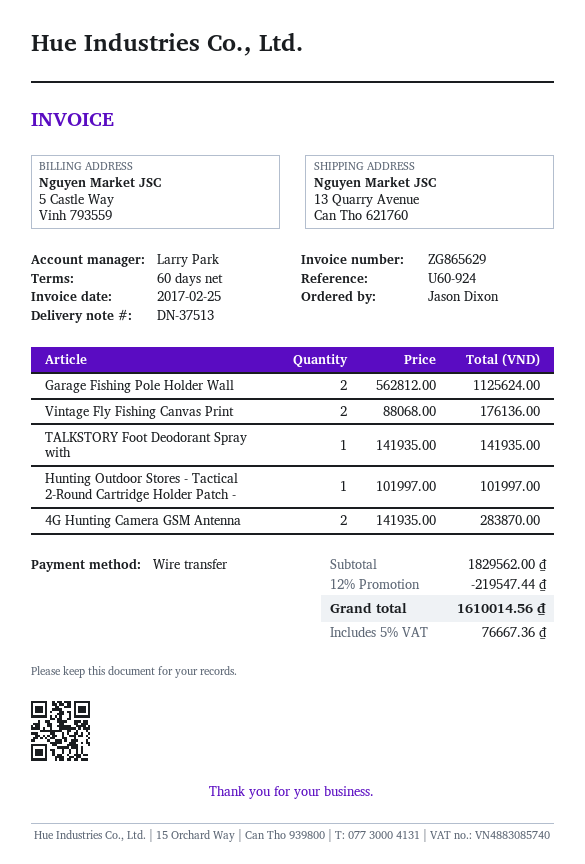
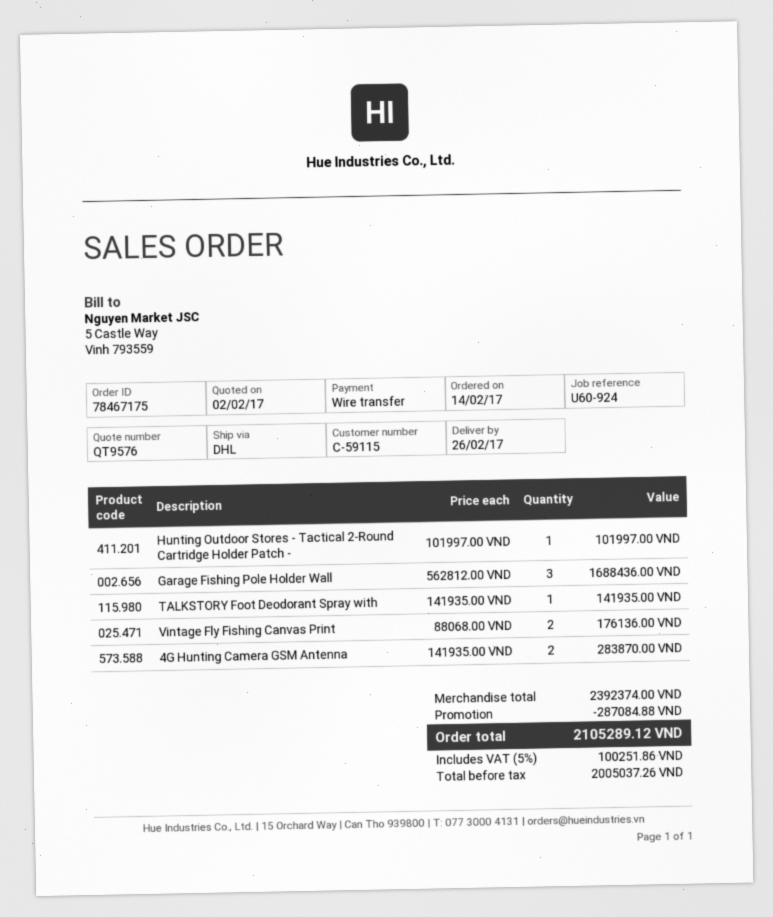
Garage Fishing Pole Holder Wall: 2 x 562812.00 = 1125624.00 -> 3 x 562812.00 = 1688436.00
subtotal: 1829562.00 -> 2392374.00
discount: 219547.44 -> 287084.88
tax: 5% = 76667.36 -> 5% = 100251.86
total: 1610014.56 -> 2105289.12

